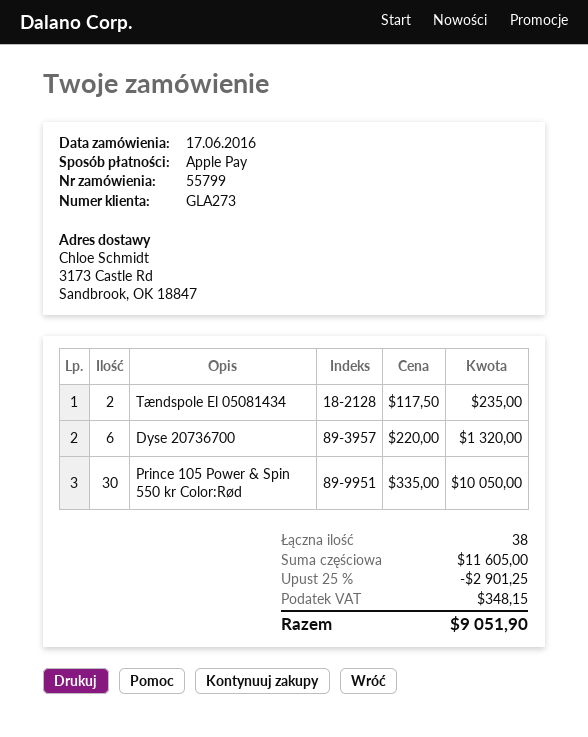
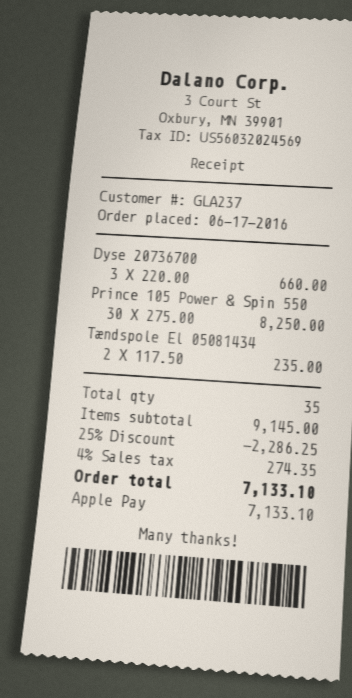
customer number: GLA273 -> GLA237
Dyse 20736700: 6 x 220.00 = 1320.00 -> 3 x 220.00 = 660.00
Prince 105 Power & Spin 550 kr Color:Rød: 30 x 335.00 = 10050.00 -> 30 x 275.00 = 8250.00
total quantity: 38 -> 35
subtotal: 11605.00 -> 9145.00
discount: 25% = 2901.25 -> 25% = 2286.25
tax: 348.15 -> 274.35
total: 9051.90 -> 7133.10

